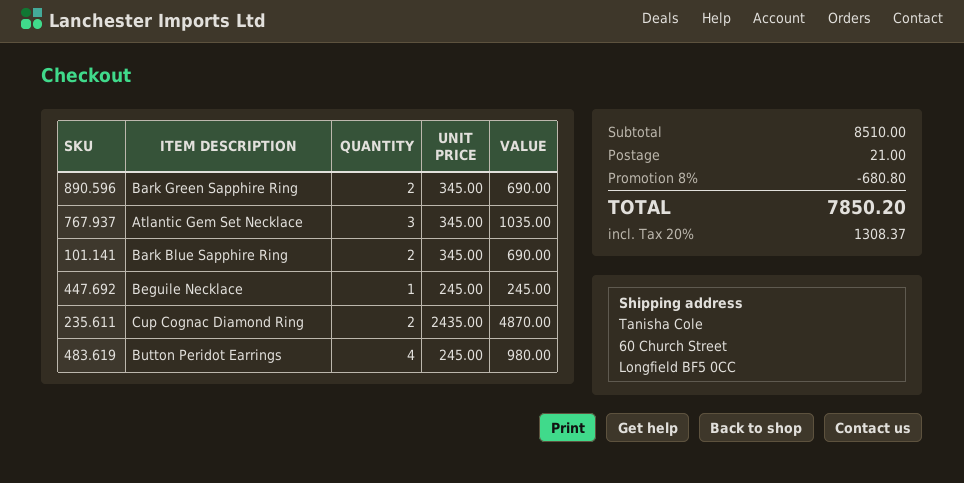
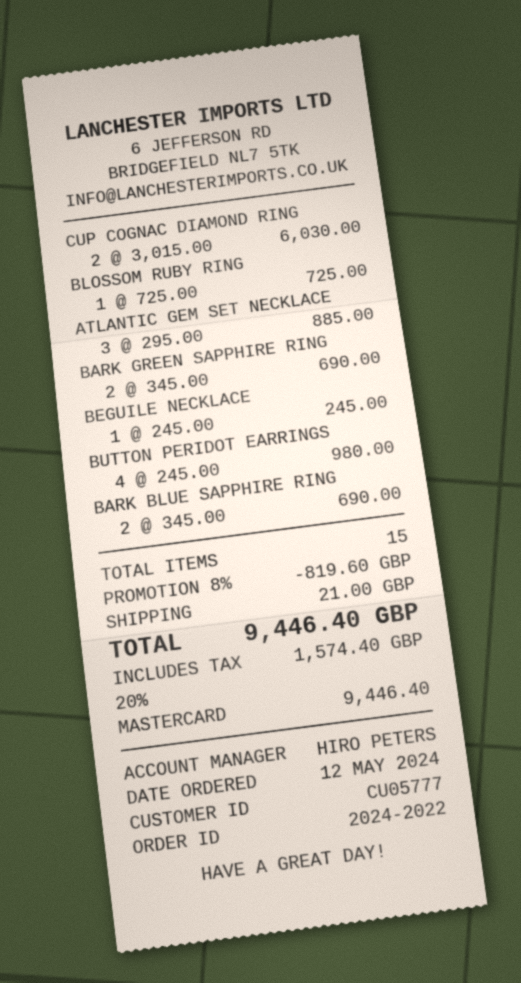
Atlantic Gem Set Necklace: 3 x 345.00 = 1035.00 -> 3 x 295.00 = 885.00
Cup Cognac Diamond Ring: 2 x 2435.00 = 4870.00 -> 2 x 3015.00 = 6030.00
BLOSSOM RUBY RING: none -> 1 x 725.00 = 725.00
discount: 8% = 680.80 -> 8% = 819.60
tax: 20% = 1308.37 -> 20% = 1574.40
total: 7850.20 -> 9446.40

